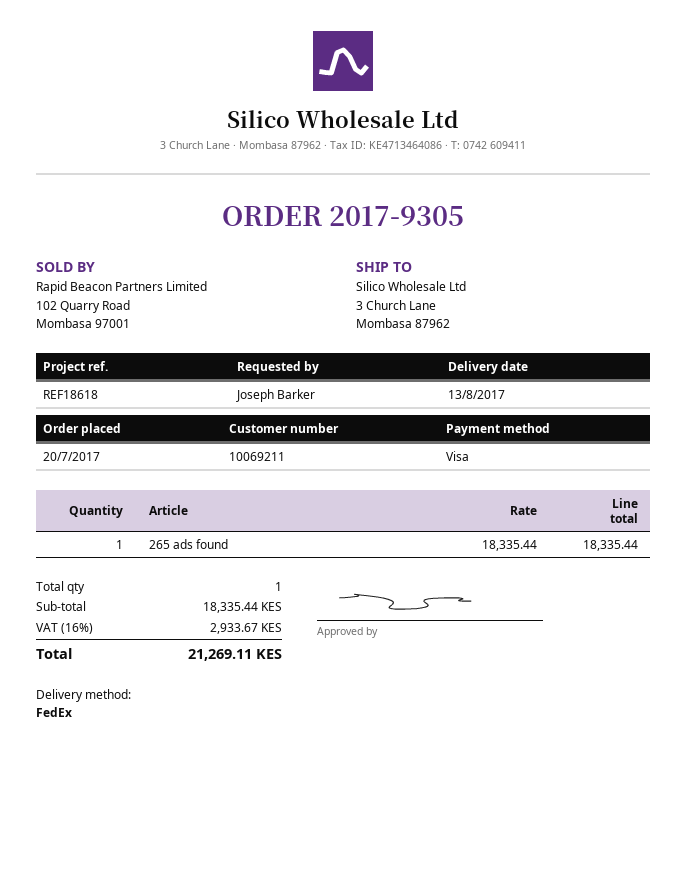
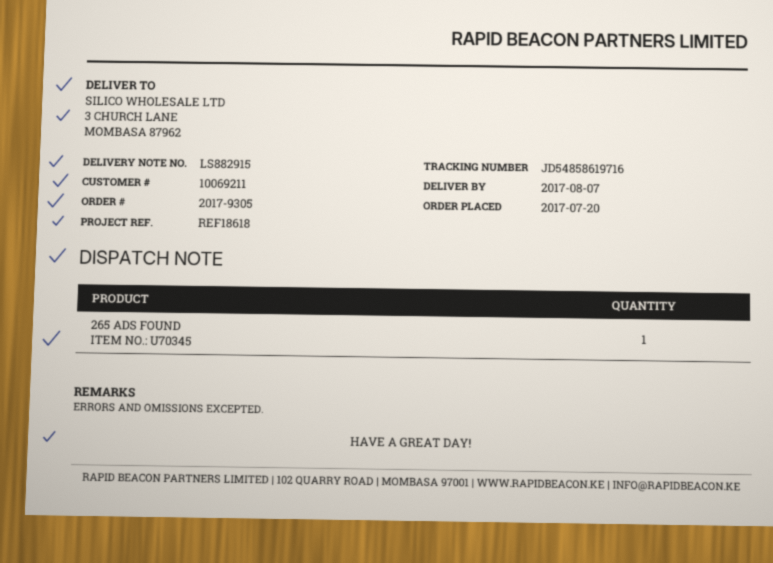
delivery date: 2017-08-13 -> 2017-08-07

